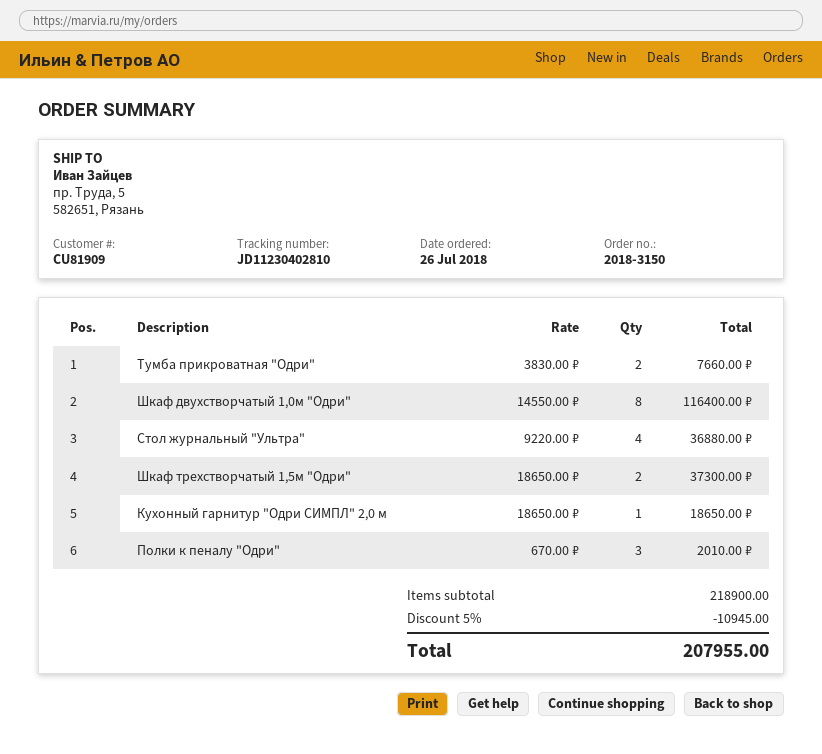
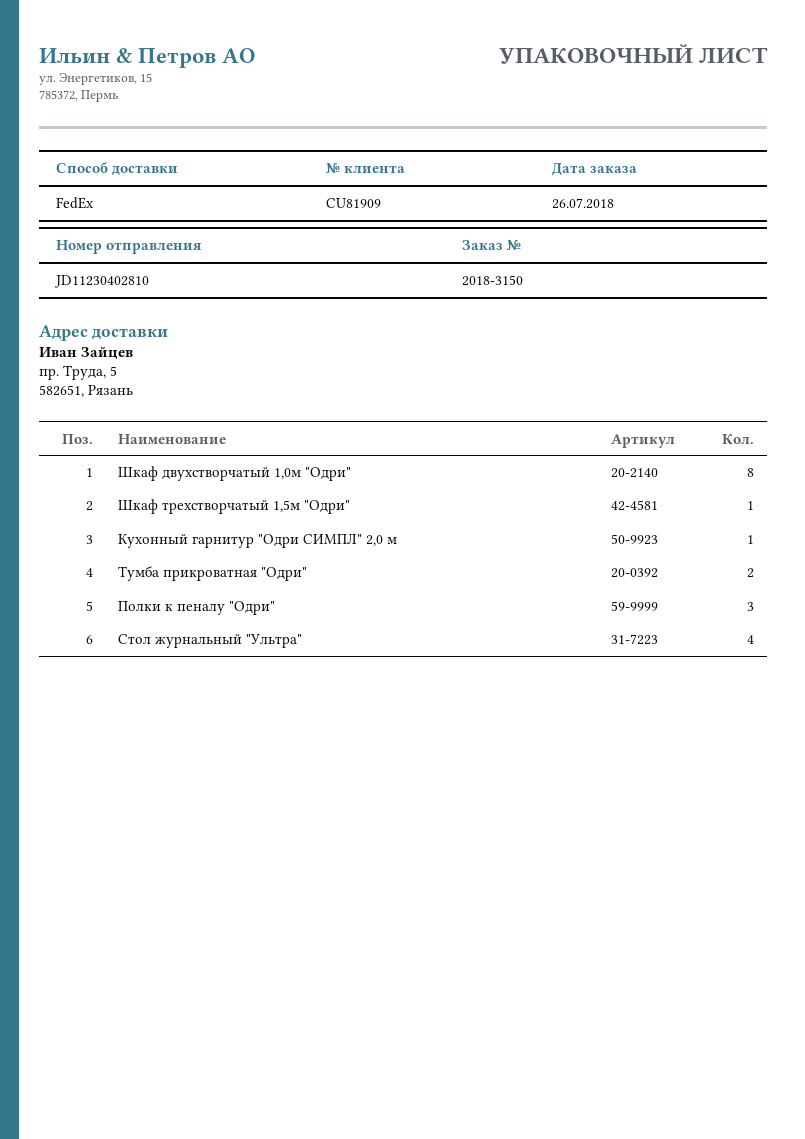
Шкаф трехстворчатый 1,5м "Одри": 2 -> 1

